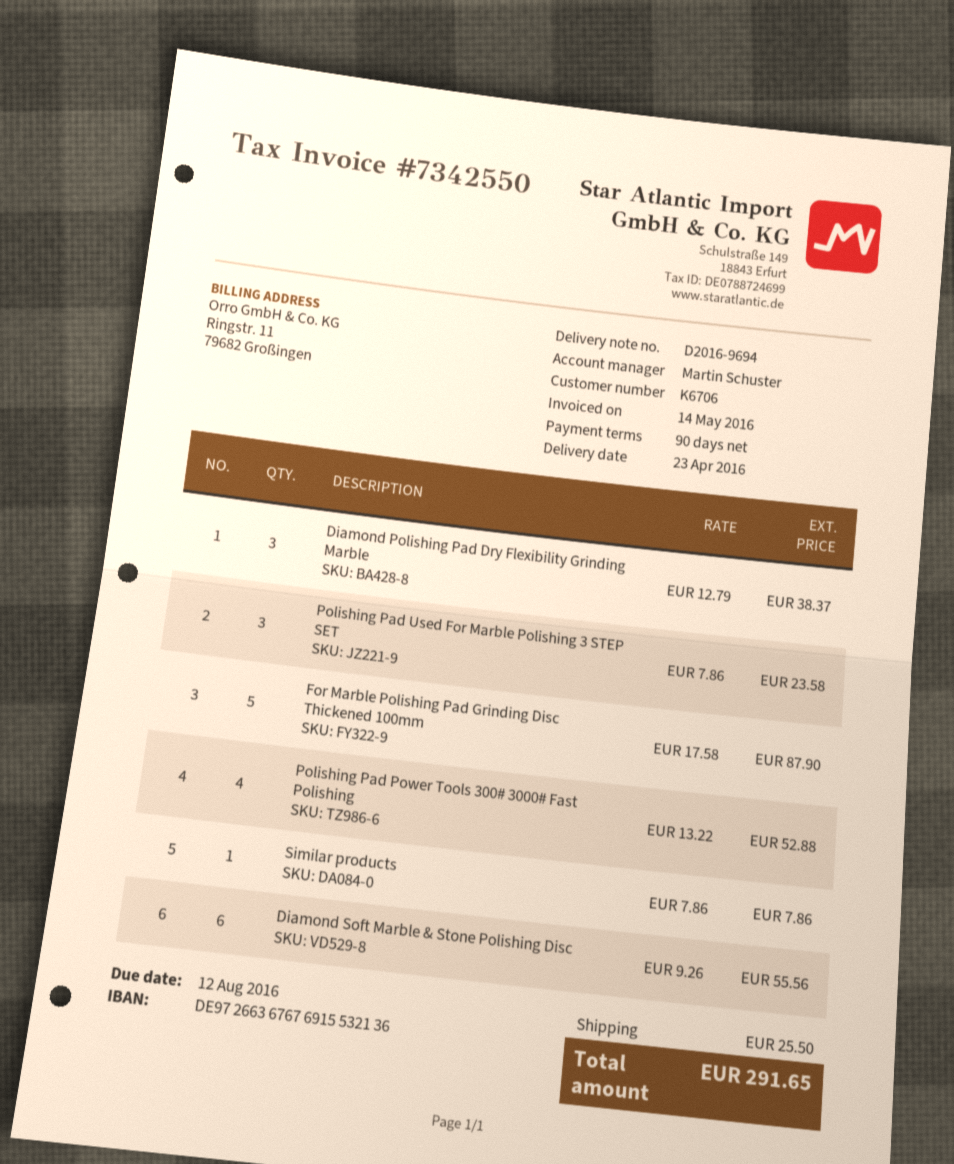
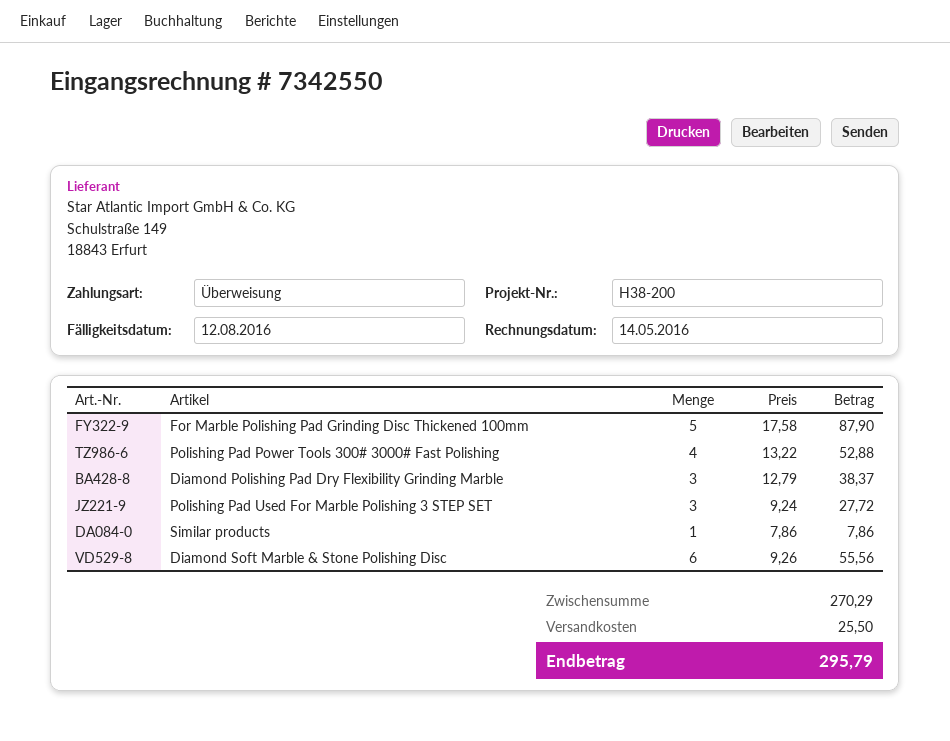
Polishing Pad Used For Marble Polishing 3 STEP SET: 3 x 7.86 = 23.58 -> 3 x 9.24 = 27.72
total: 291.65 -> 295.79

